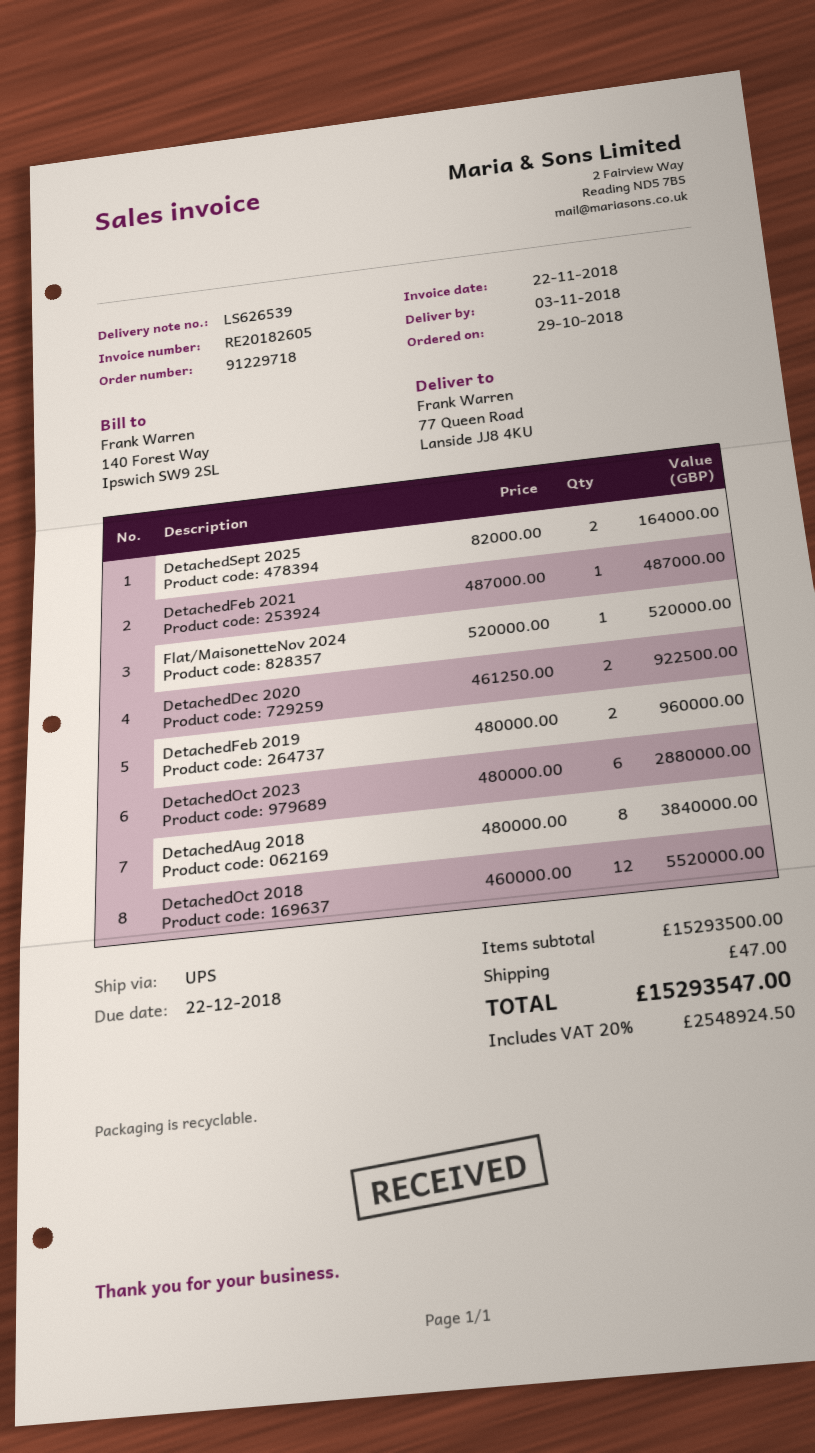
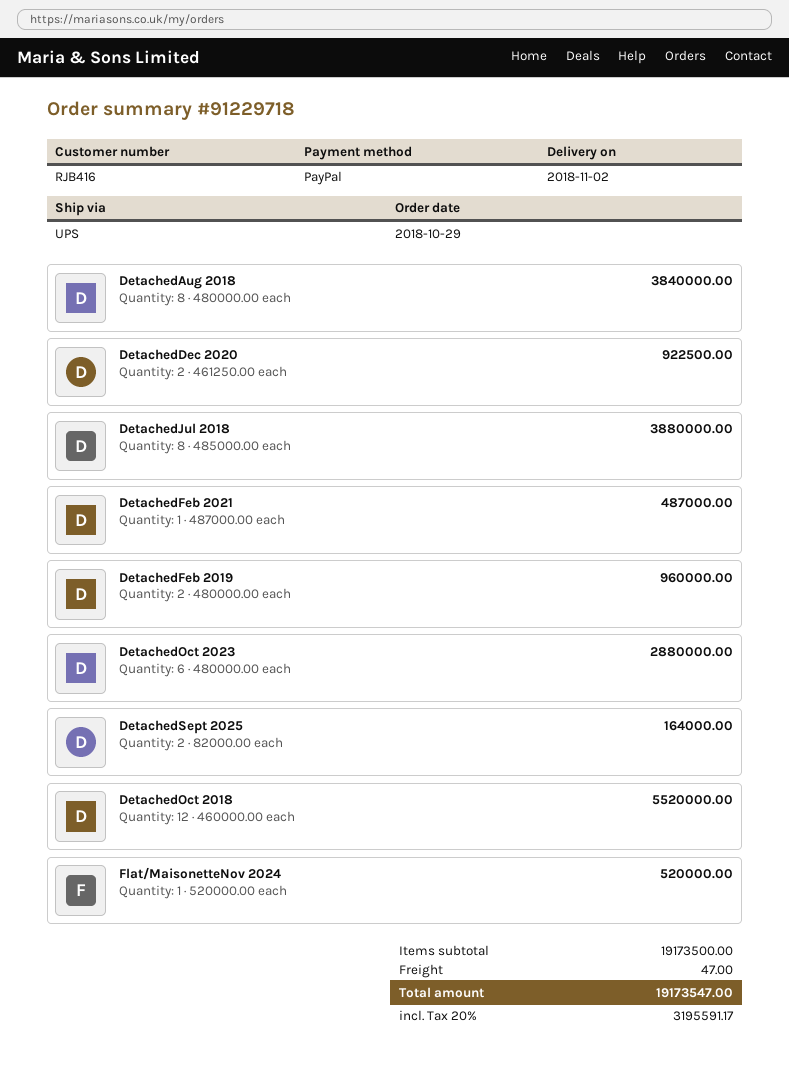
delivery date: 2018-11-03 -> 2018-11-02
DetachedJul 2018: none -> 8 x 485000.00 = 3880000.00
subtotal: 15293500.00 -> 19173500.00
tax: 20% = 2548924.50 -> 20% = 3195591.17
total: 15293547.00 -> 19173547.00

